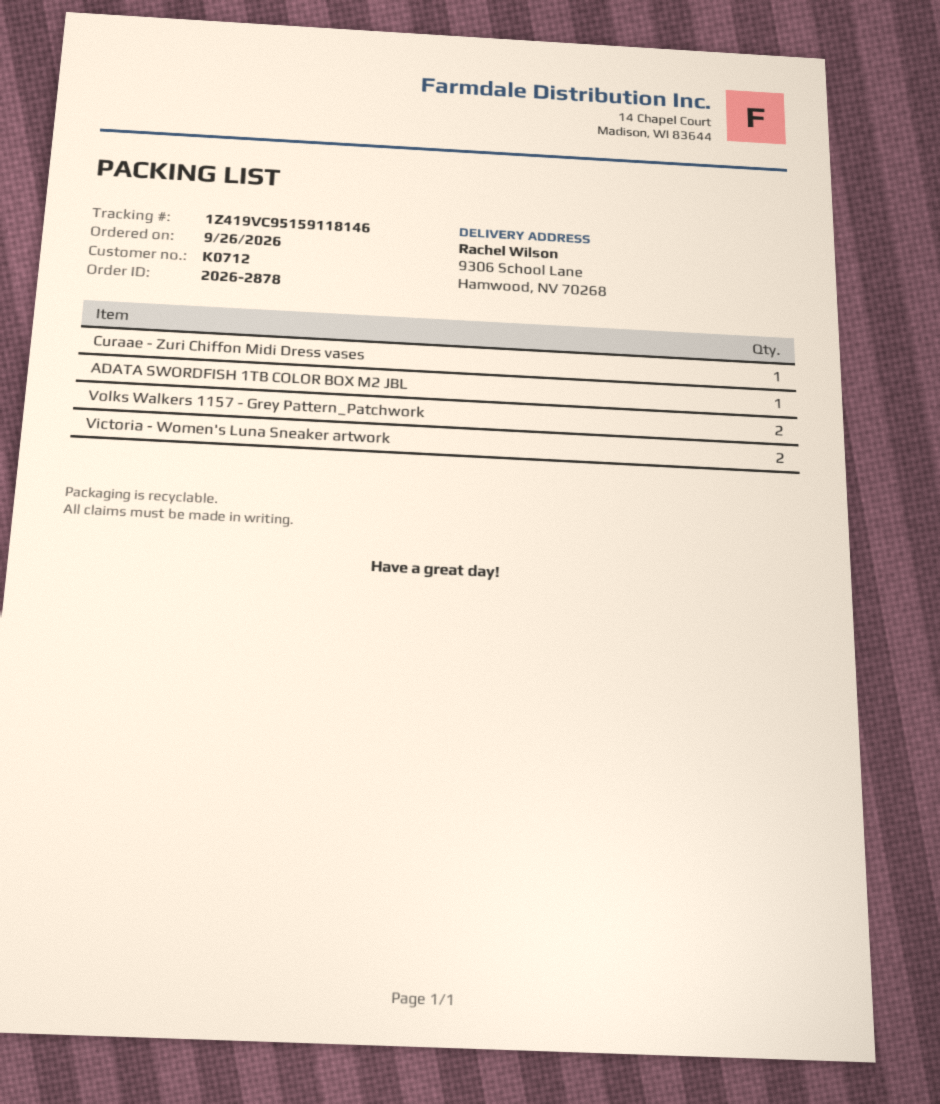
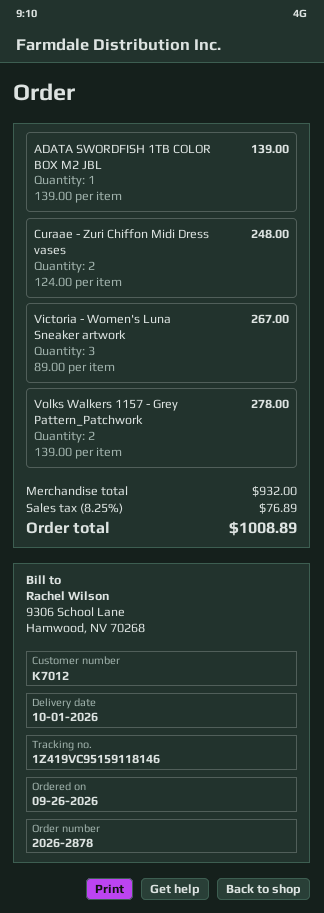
customer number: K0712 -> K7012
Curaae - Zuri Chiffon Midi Dress vases: 1 -> 2
Victoria - Women's Luna Sneaker artwork: 2 -> 3

